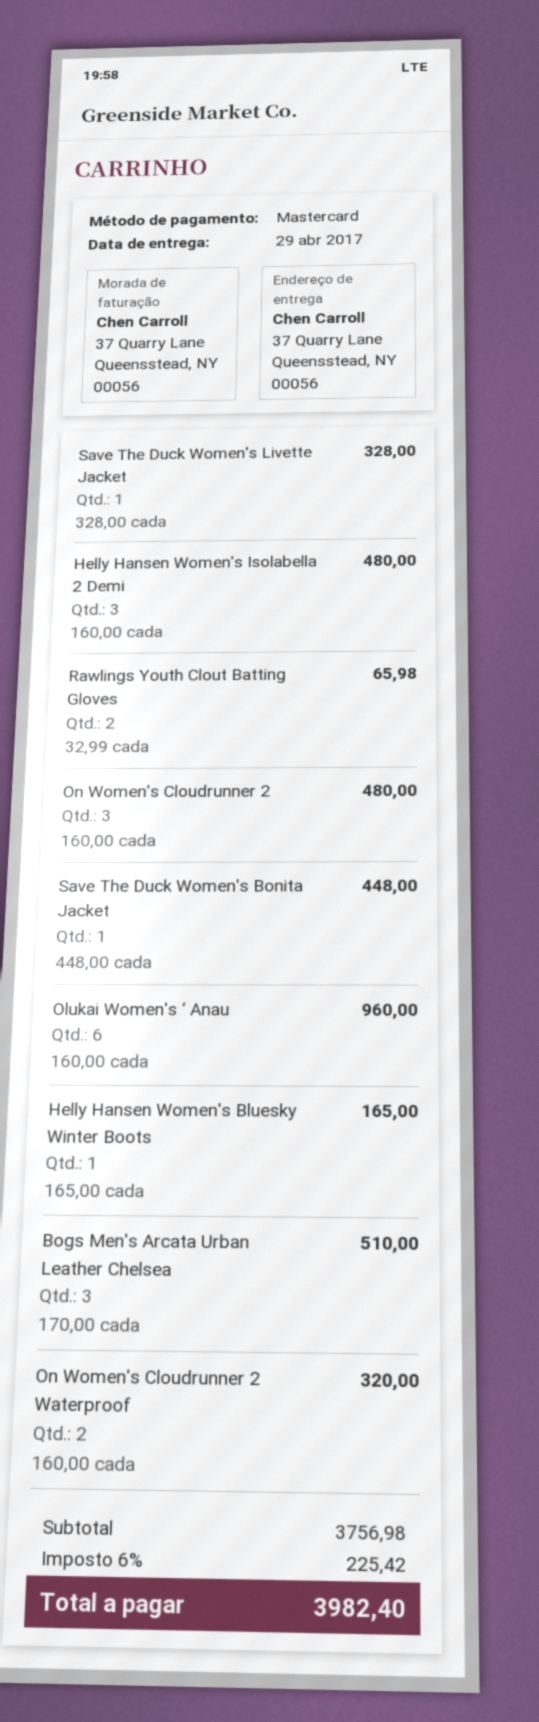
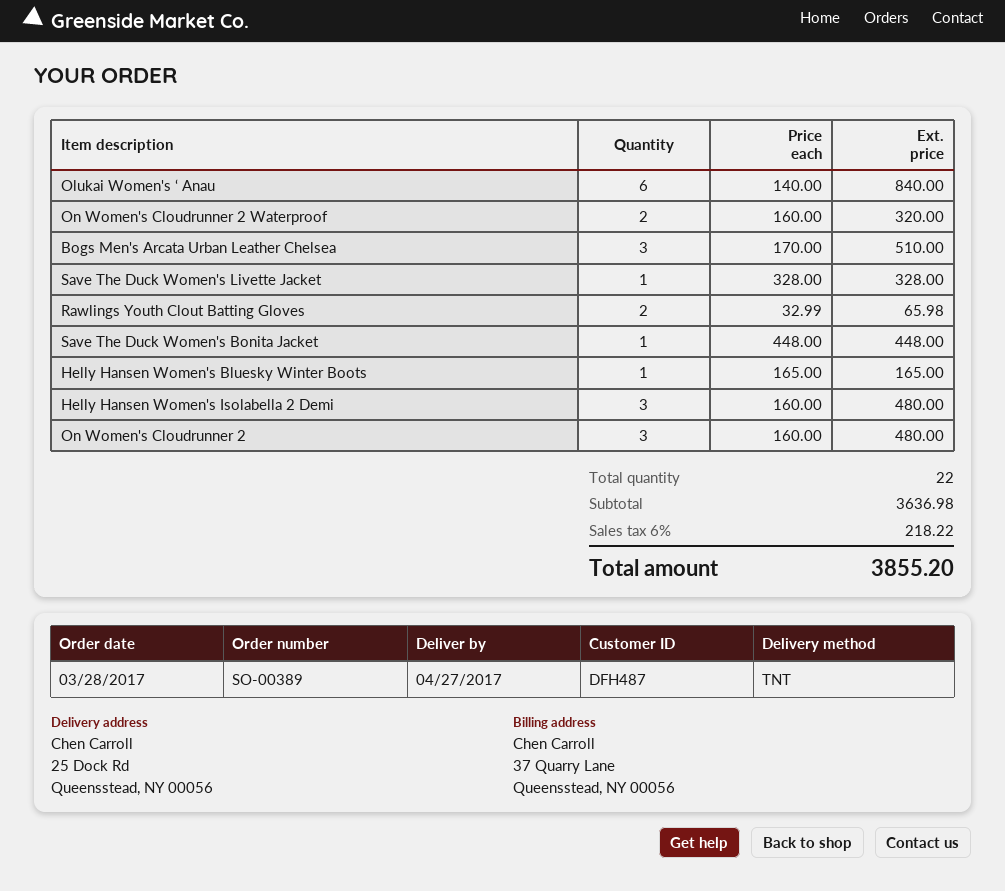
delivery date: 2017-04-29 -> 2017-04-27
ship to: 37 Quarry Lane, Queensstead, NY 00056 -> 25 Dock Rd, Queensstead, NY 00056
Olukai Women's ‘ Anau: 6 x 160.00 = 960.00 -> 6 x 140.00 = 840.00
subtotal: 3756.98 -> 3636.98
tax: 6% = 225.42 -> 6% = 218.22
total: 3982.40 -> 3855.20

